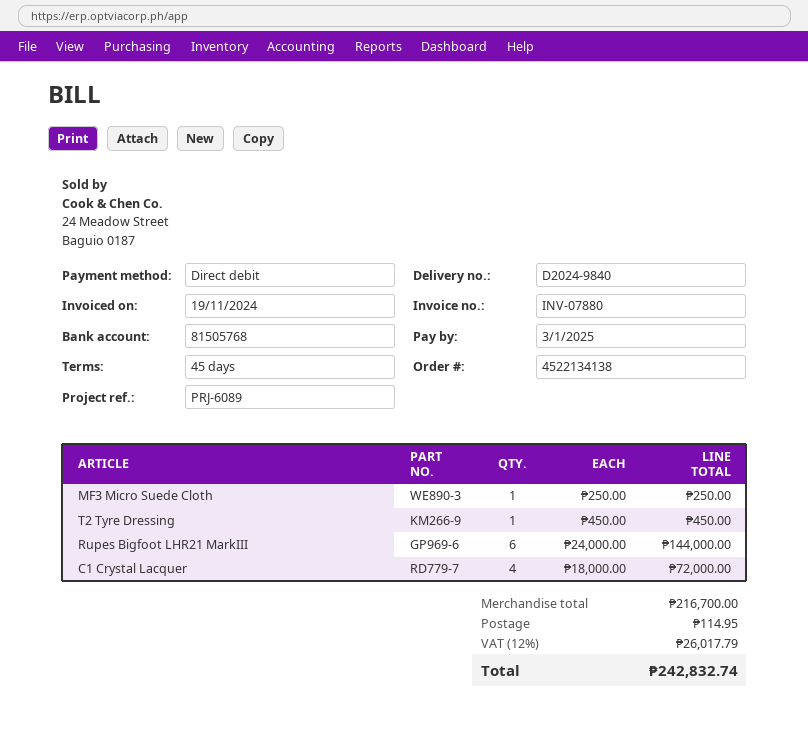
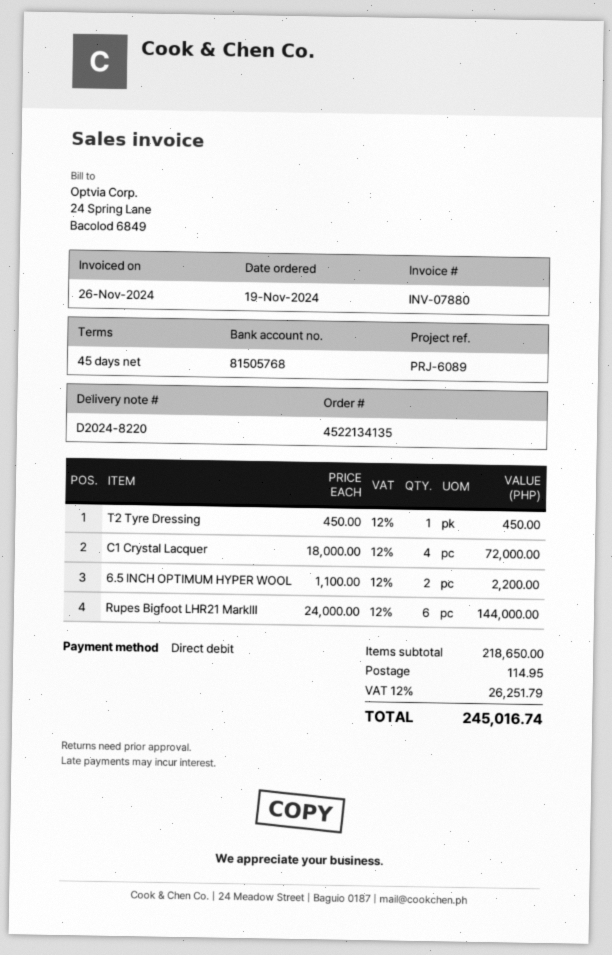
order number: 4522134138 -> 4522134135
delivery note number: D2024-9840 -> D2024-8220
invoice date: 2024-11-19 -> 2024-11-26
MF3 Micro Suede Cloth: 1 x 250.00 = 250.00 -> none
6.5 INCH OPTIMUM HYPER WOOL: none -> 2 x 1100.00 = 2200.00
subtotal: 216700.00 -> 218650.00
tax: 12% = 26017.79 -> 12% = 26251.79
total: 242832.74 -> 245016.74

